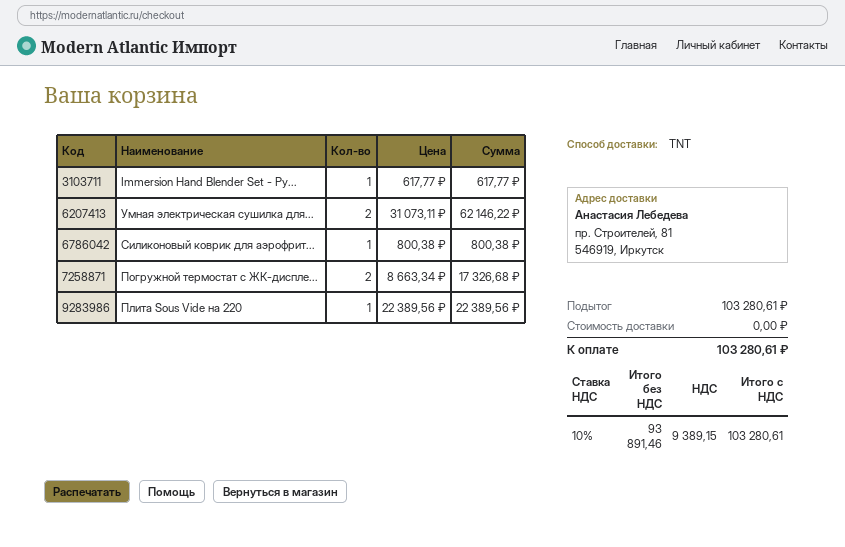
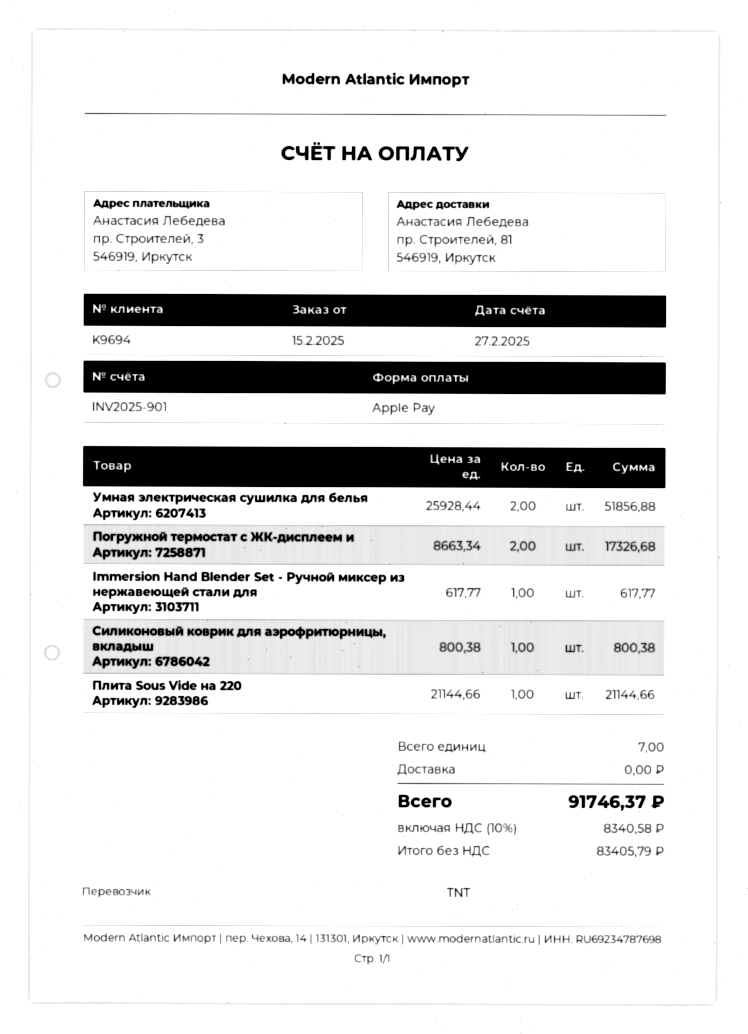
Умная электрическая сушилка для...: 2 x 31073.11 = 62146.22 -> 2 x 25928.44 = 51856.88
Плита Sous Vide на 220: 1 x 22389.56 = 22389.56 -> 1 x 21144.66 = 21144.66
net: 93891.46 -> 83405.79
tax: 10% = 9389.15 -> 10% = 8340.58
total: 103280.61 -> 91746.37

